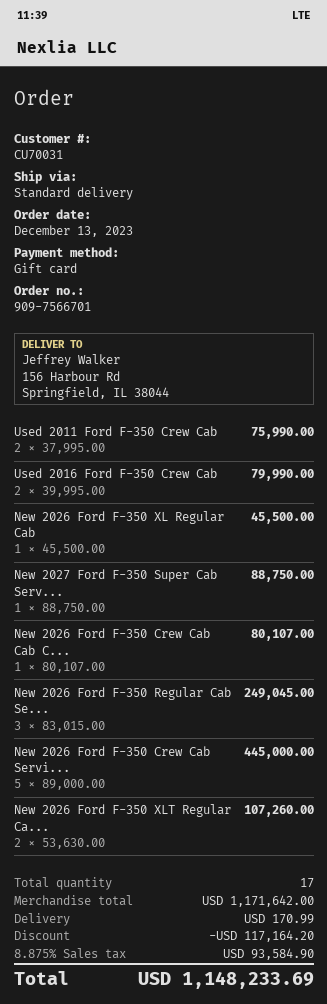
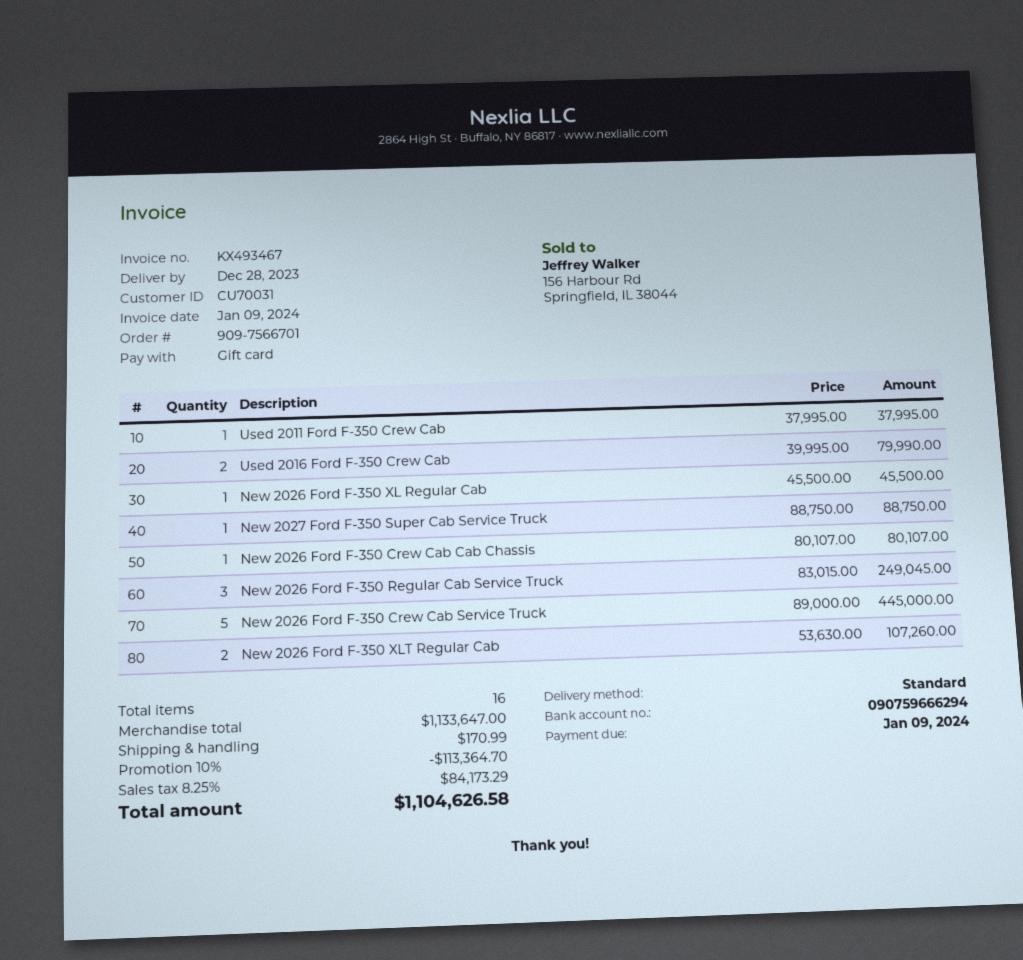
Used 2011 Ford F-350 Crew Cab: 2 x 37995.00 = 75990.00 -> 1 x 37995.00 = 37995.00
total quantity: 17 -> 16
subtotal: 1171642.00 -> 1133647.00
discount: 117164.20 -> 113364.70
tax: 8.875% = 93584.90 -> 8.25% = 84173.29
total: 1148233.69 -> 1104626.58

